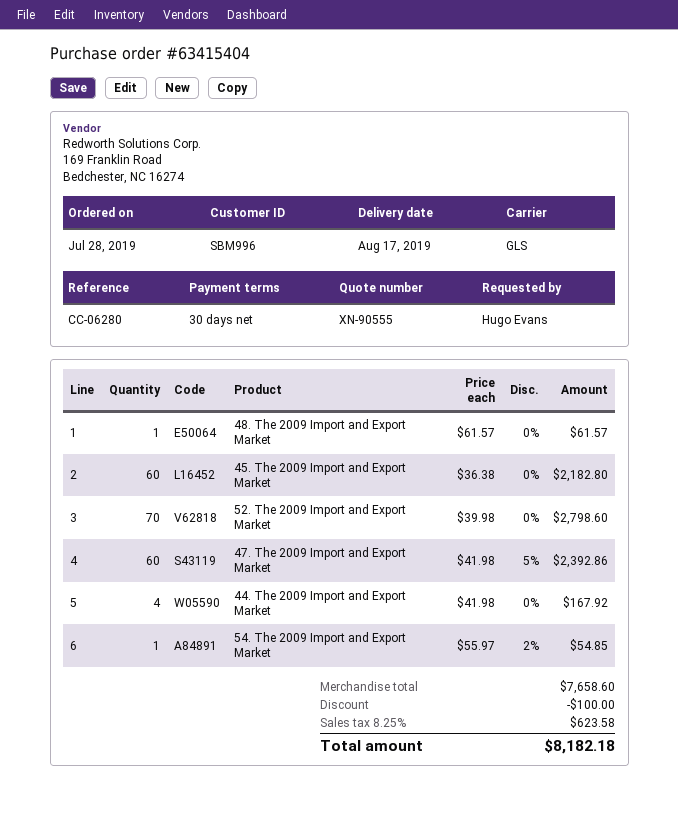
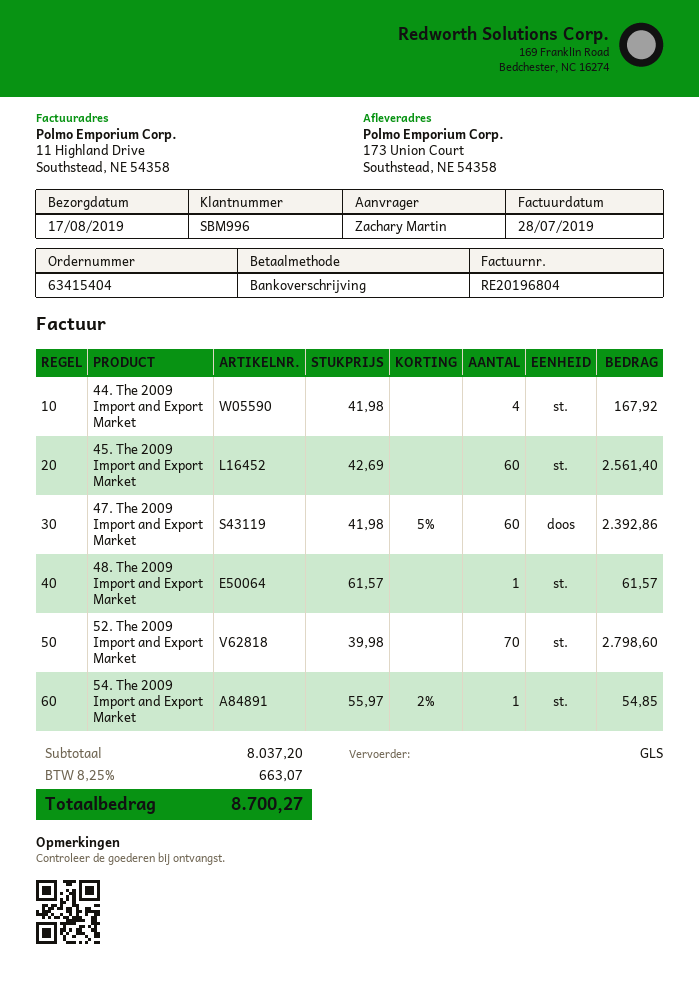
ordered by: Hugo Evans -> Zachary Martin
45. The 2009 Import and Export Market: 60 x 36.38 = 2182.80 -> 60 x 42.69 = 2561.40
subtotal: 7658.60 -> 8037.20
discount: 100.00 -> none
tax: 8.25% = 623.58 -> 8.25% = 663.07
total: 8182.18 -> 8700.27

